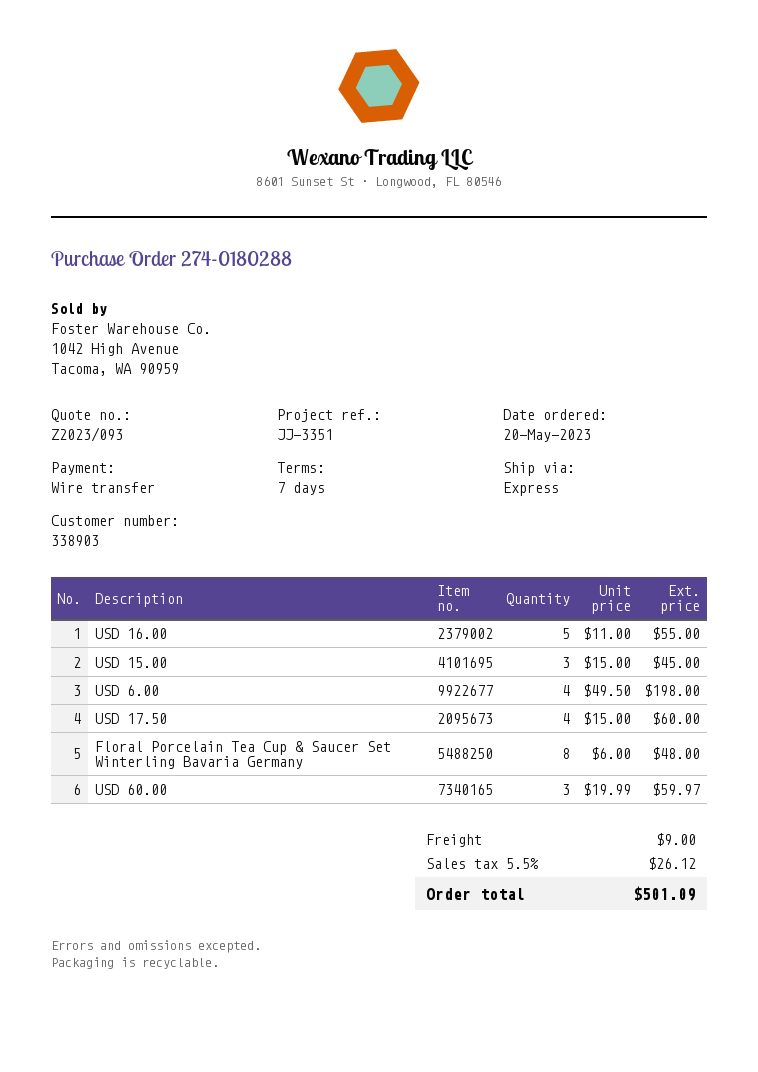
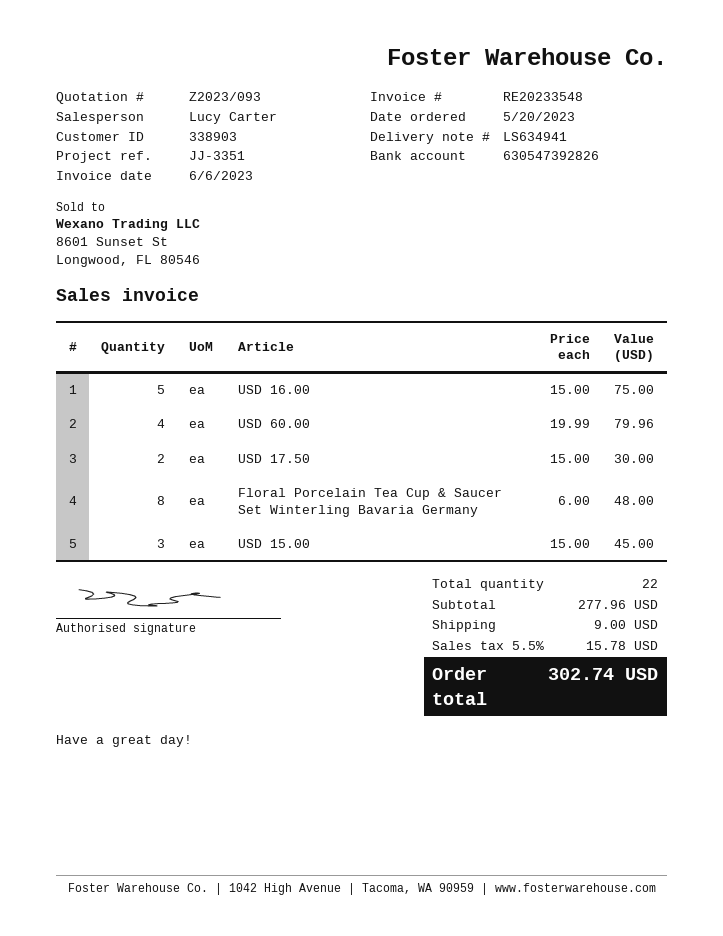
USD 16.00: 5 x 11.00 = 55.00 -> 5 x 15.00 = 75.00
USD 6.00: 4 x 49.50 = 198.00 -> none
USD 17.50: 4 x 15.00 = 60.00 -> 2 x 15.00 = 30.00
USD 60.00: 3 x 19.99 = 59.97 -> 4 x 19.99 = 79.96
tax: 5.5% = 26.12 -> 5.5% = 15.78
total: 501.09 -> 302.74

